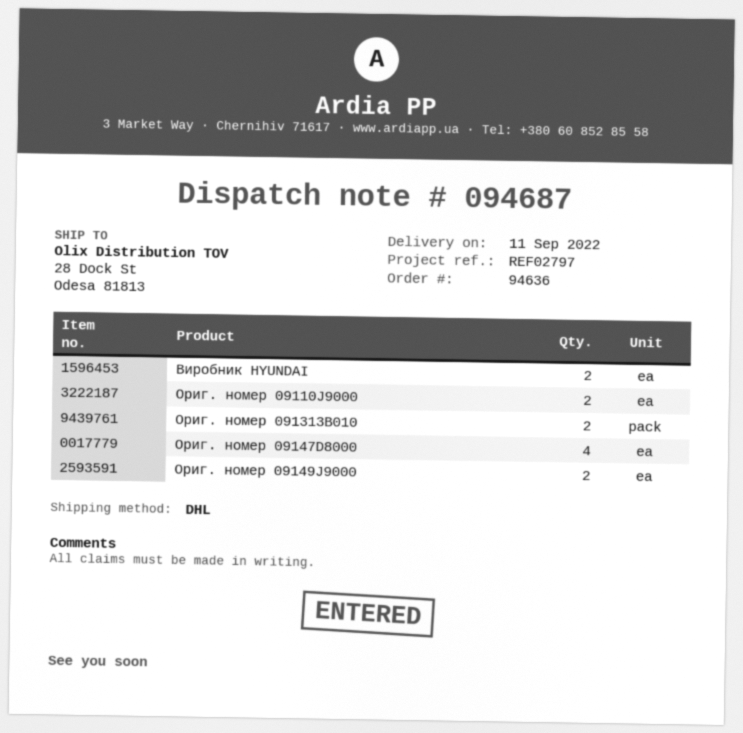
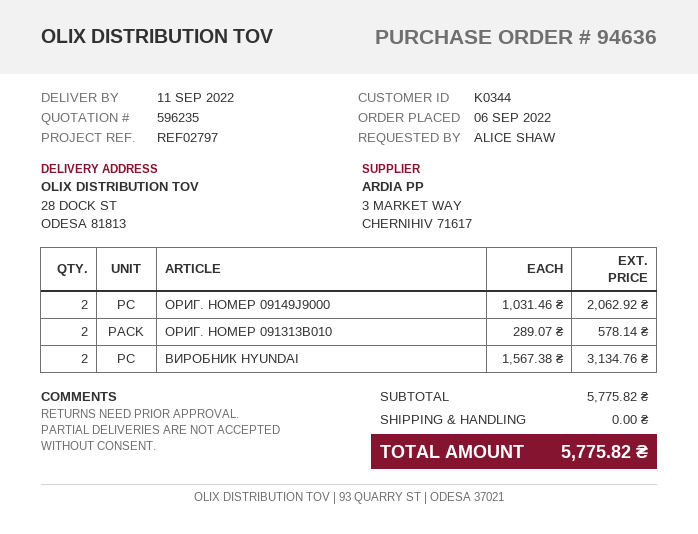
Ориг. номер 09110J9000: 2 -> none
Ориг. номер 09147D8000: 4 -> none

